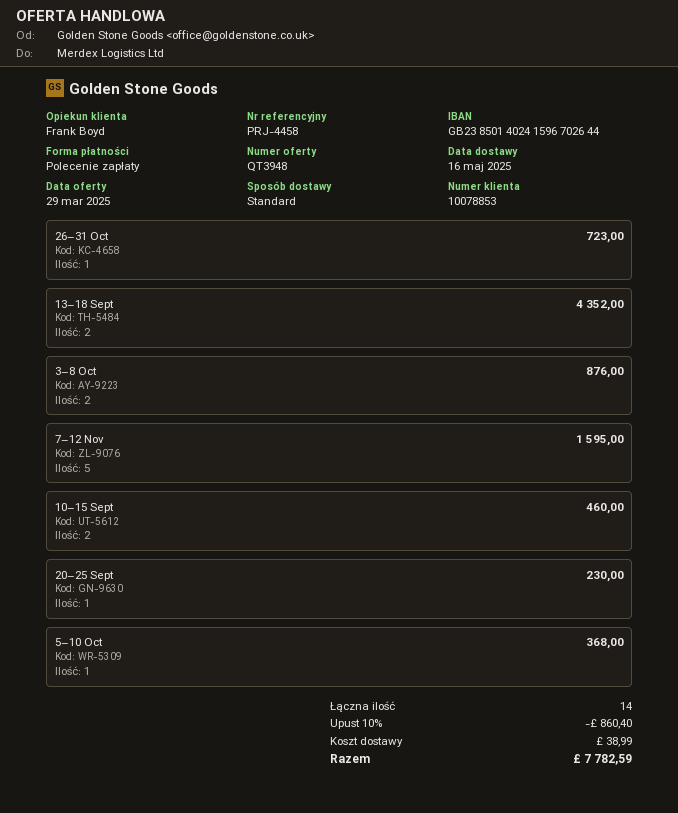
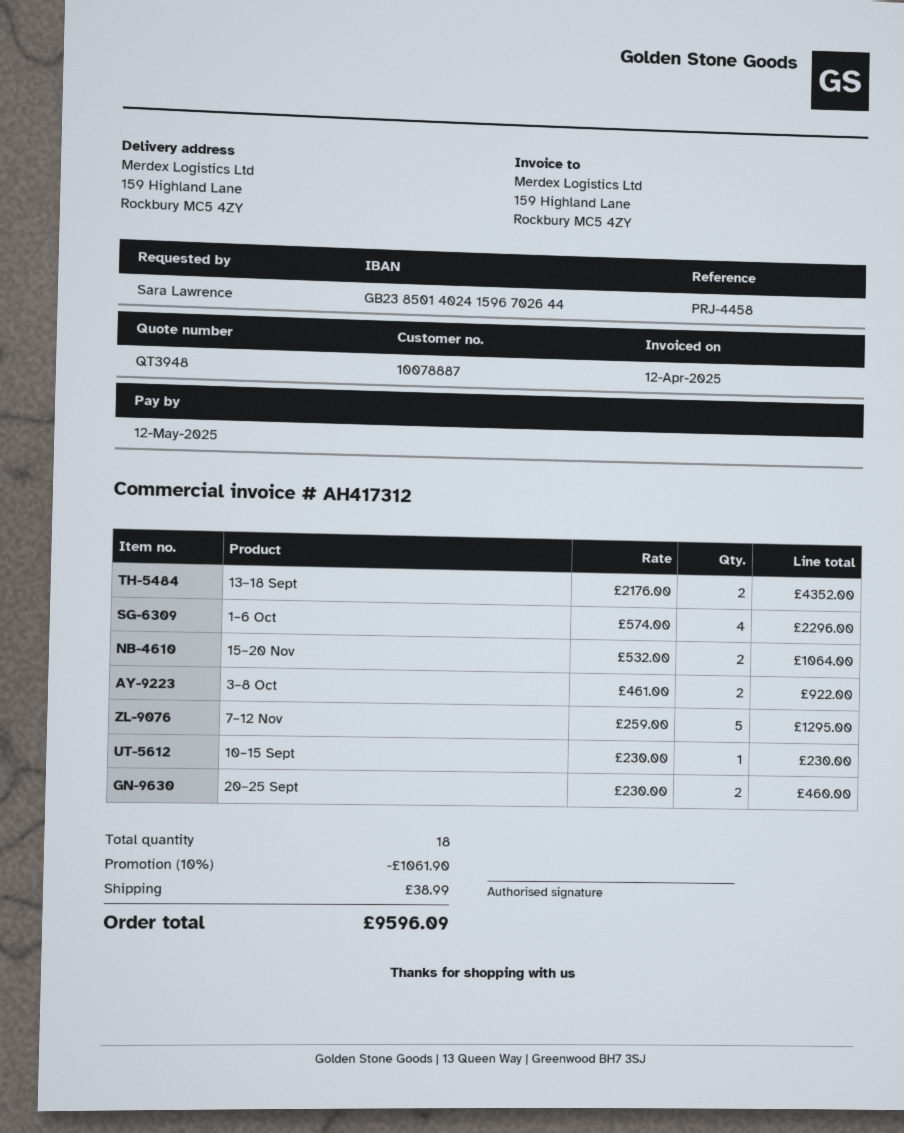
customer number: 10078853 -> 10078887
26–31 Oct: 1 for 723.00 -> none
3–8 Oct: 2 for 876.00 -> 2 for 922.00
7–12 Nov: 5 for 1595.00 -> 5 for 1295.00
10–15 Sept: 2 for 460.00 -> 1 for 230.00
20–25 Sept: 1 for 230.00 -> 2 for 460.00
5–10 Oct: 1 for 368.00 -> none
1–6 Oct: none -> 4 for 2296.00
15–20 Nov: none -> 2 for 1064.00
total quantity: 14 -> 18
discount: 10% = 860.40 -> 10% = 1061.90
total: 7782.59 -> 9596.09

